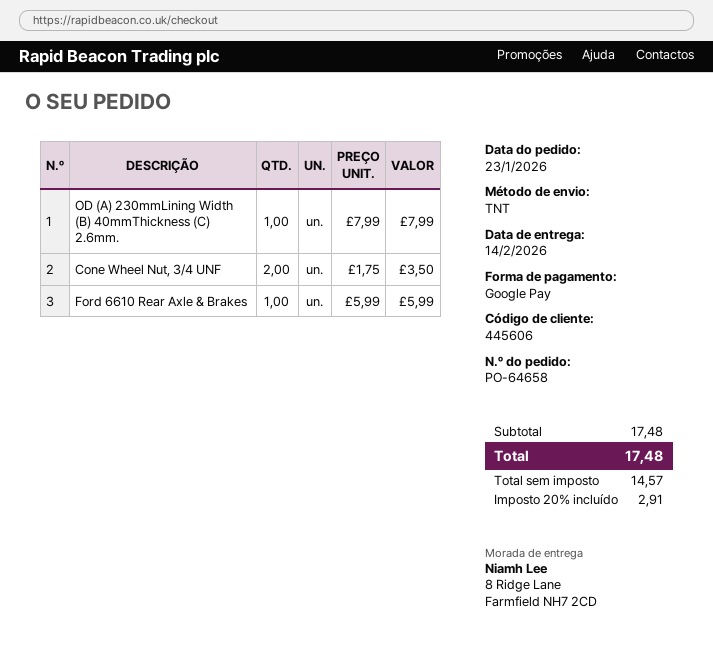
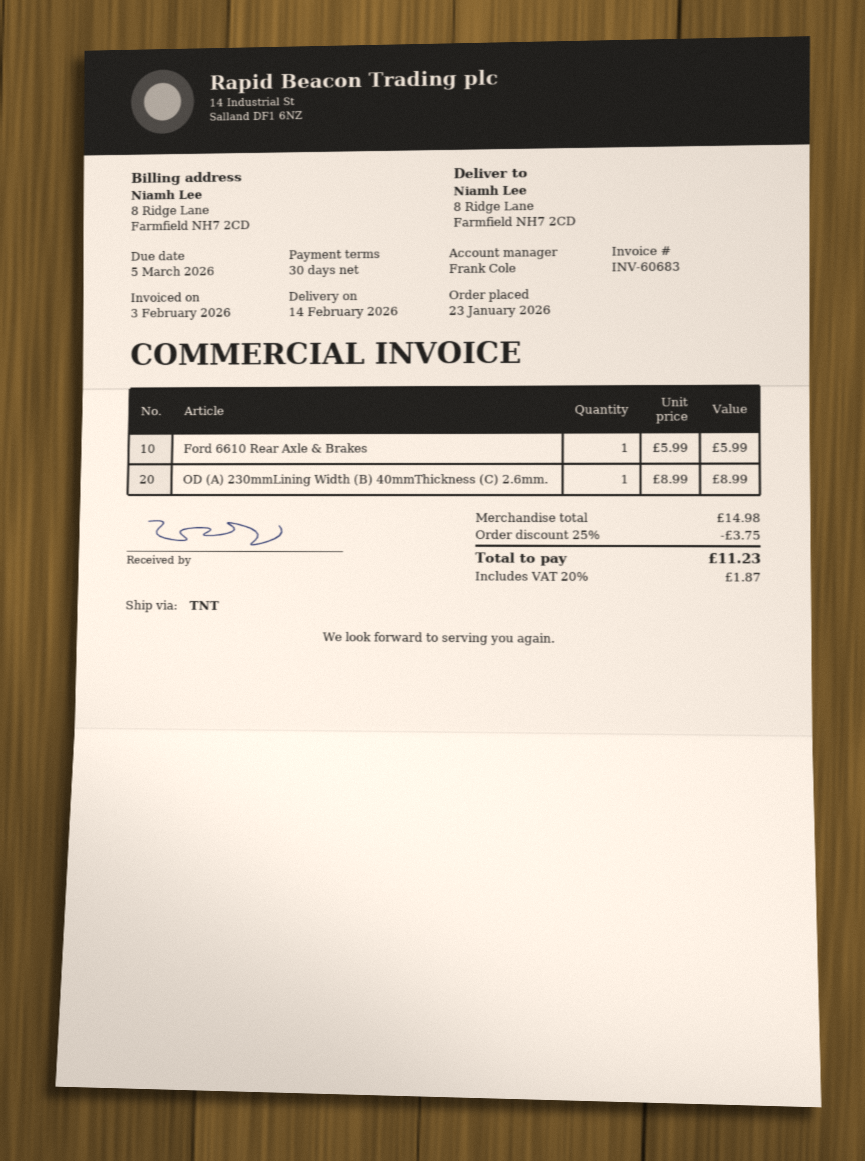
OD (A) 230mmLining Width (B) 40mmThickness (C) 2.6mm.: 1 x 7.99 = 7.99 -> 1 x 8.99 = 8.99
Cone Wheel Nut, 3/4 UNF: 2 x 1.75 = 3.50 -> none
subtotal: 17.48 -> 14.98
discount: none -> 25% = 3.75
tax: 20% = 2.91 -> 20% = 1.87
total: 17.48 -> 11.23

